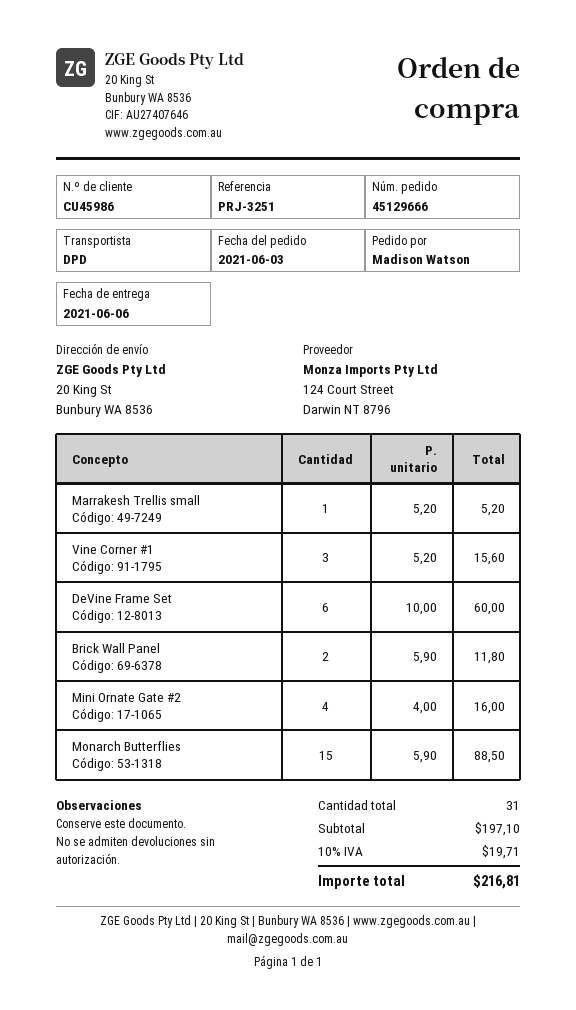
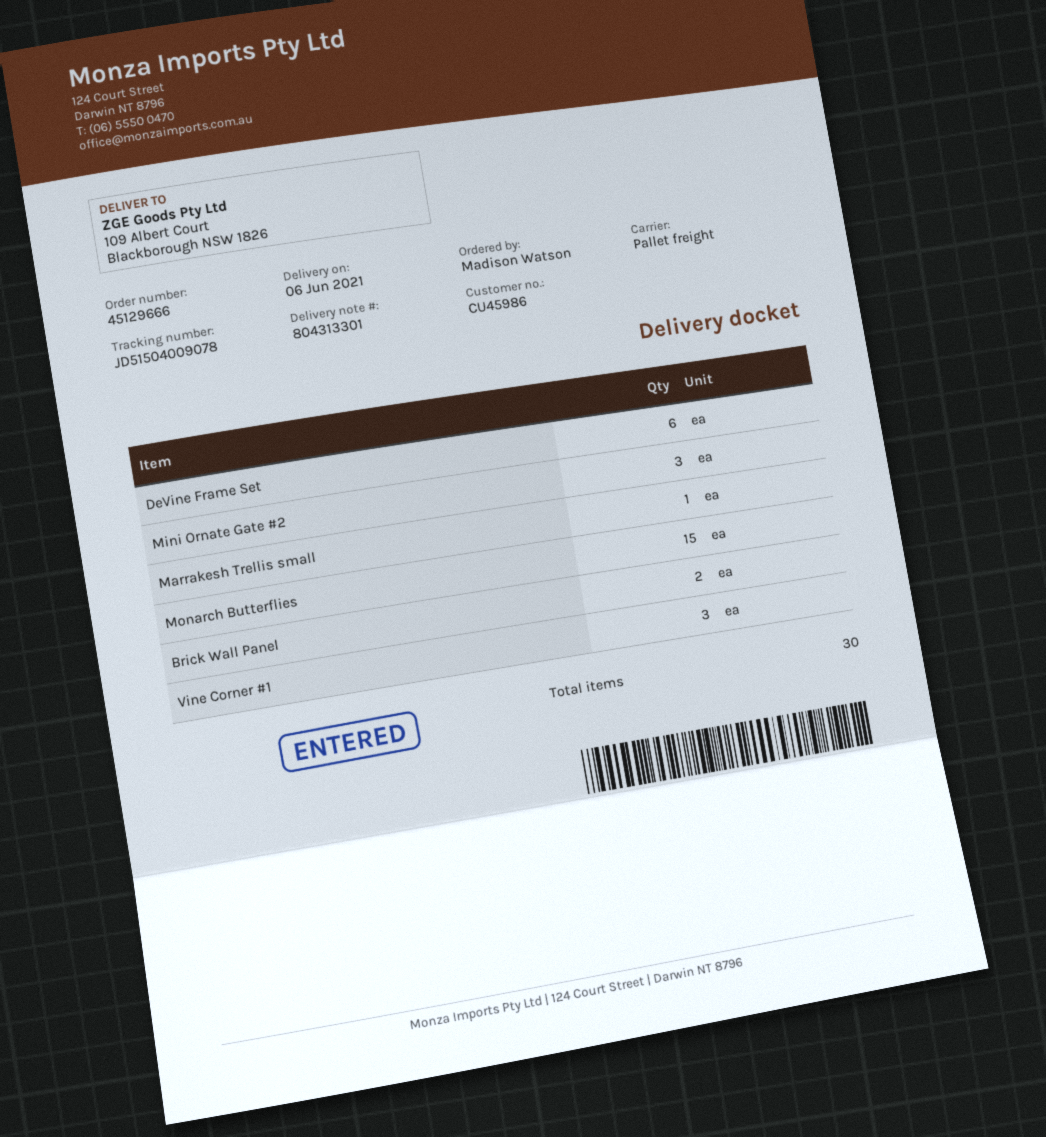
shipping method: DPD -> pallet freight
ship to: 20 King St, Bunbury WA 8536 -> 109 Albert Court, Blackborough NSW 1826
Mini Ornate Gate #2: 4 -> 3
total quantity: 31 -> 30

